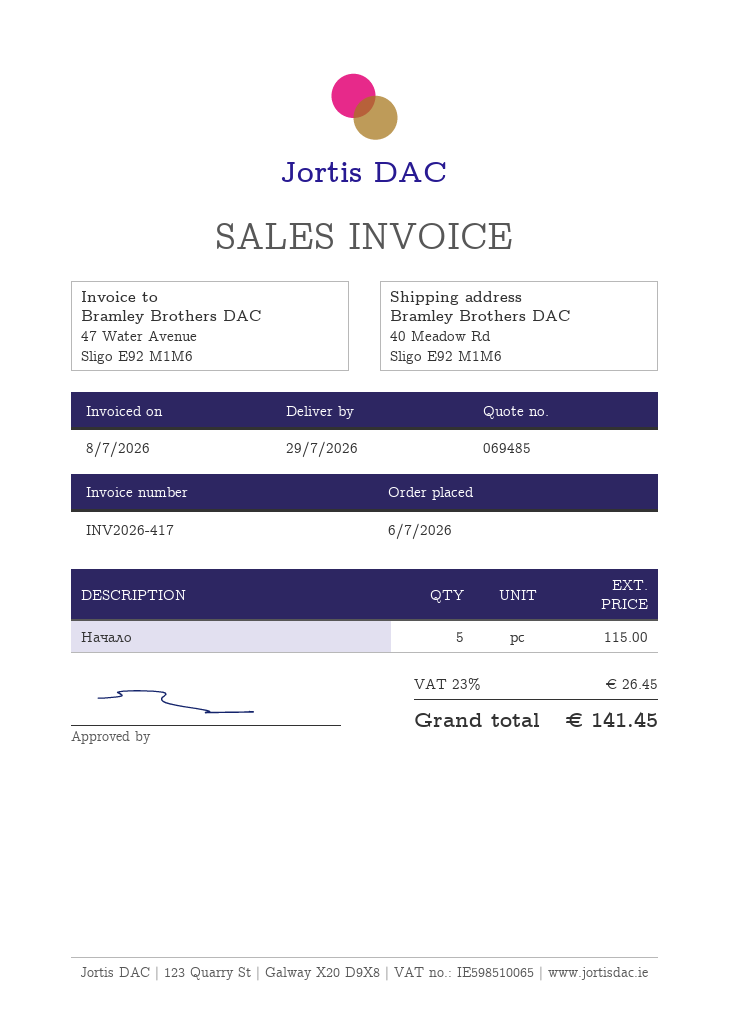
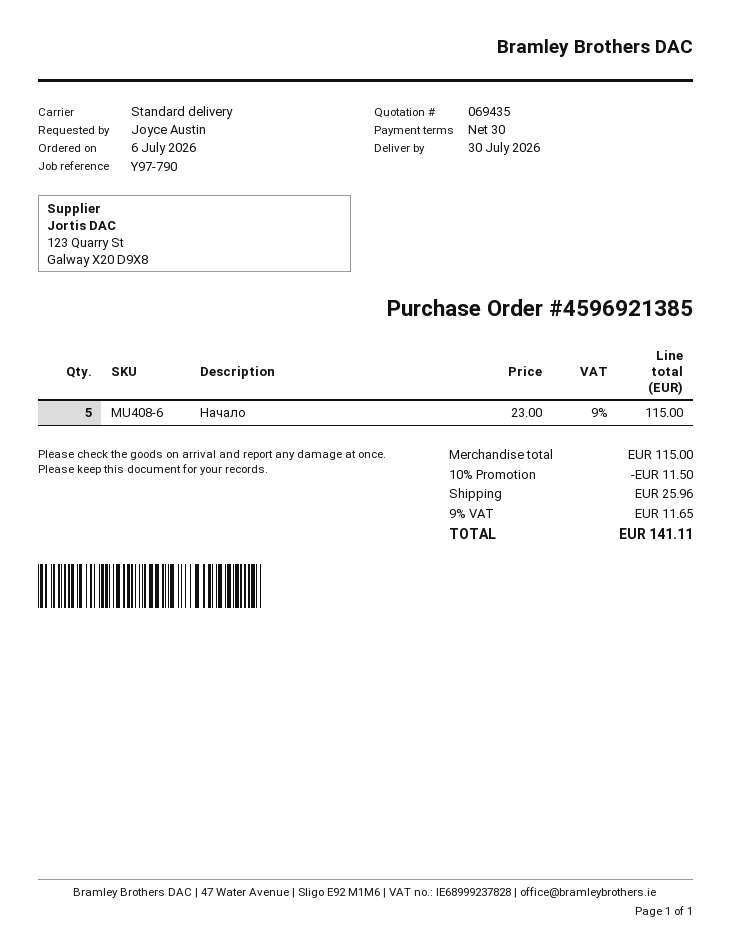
quote number: 069485 -> 069435
delivery date: 2026-07-29 -> 2026-07-30
discount: none -> 10% = 11.50
shipping: none -> 25.96
tax: 23% = 26.45 -> 9% = 11.65
total: 141.45 -> 141.11

